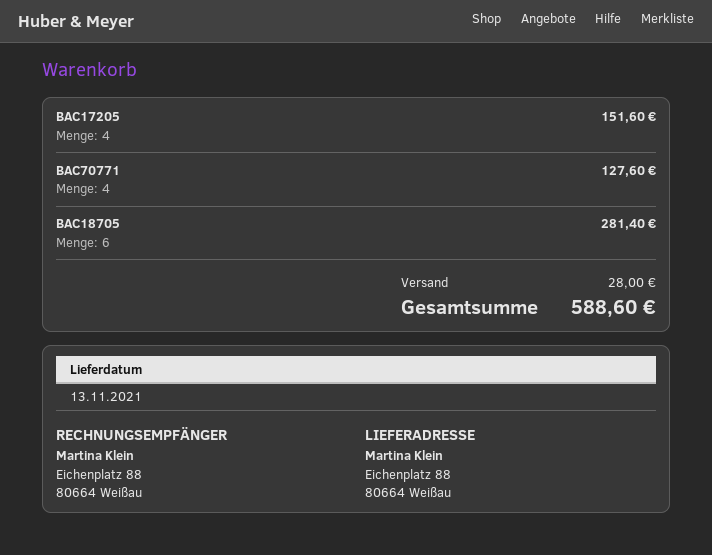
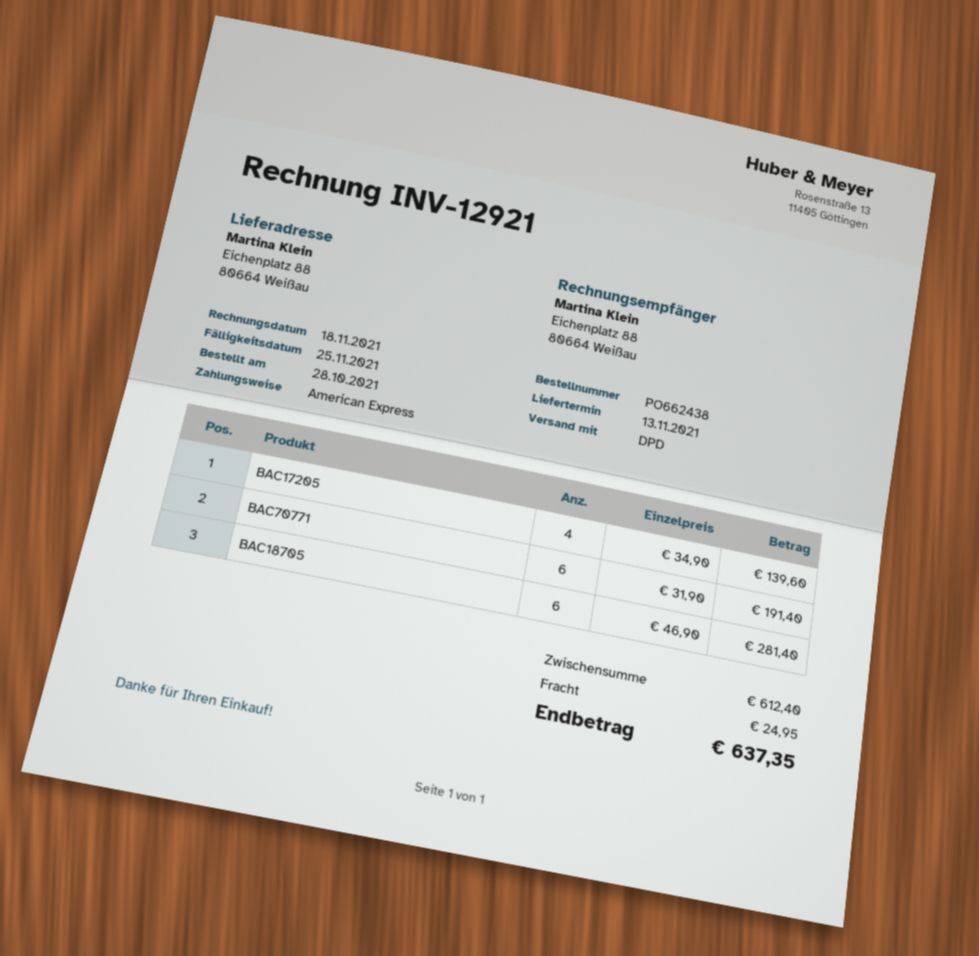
BAC17205: 4 for 151.60 -> 4 for 139.60
BAC70771: 4 for 127.60 -> 6 for 191.40
shipping: 28.00 -> 24.95
total: 588.60 -> 637.35

